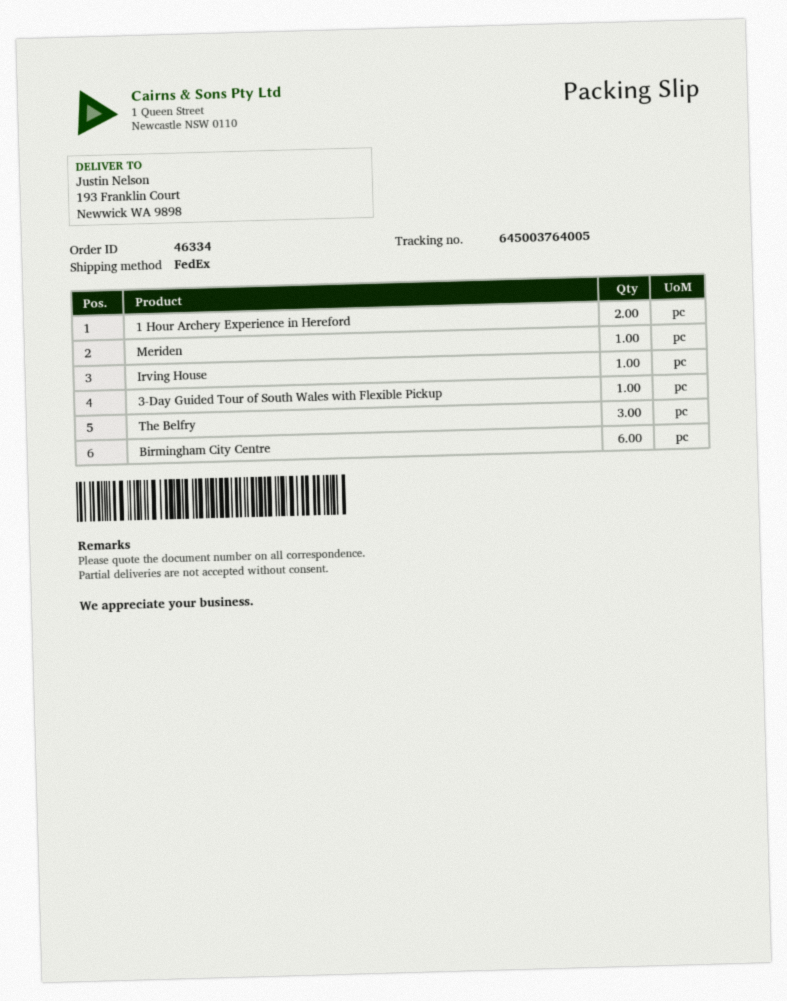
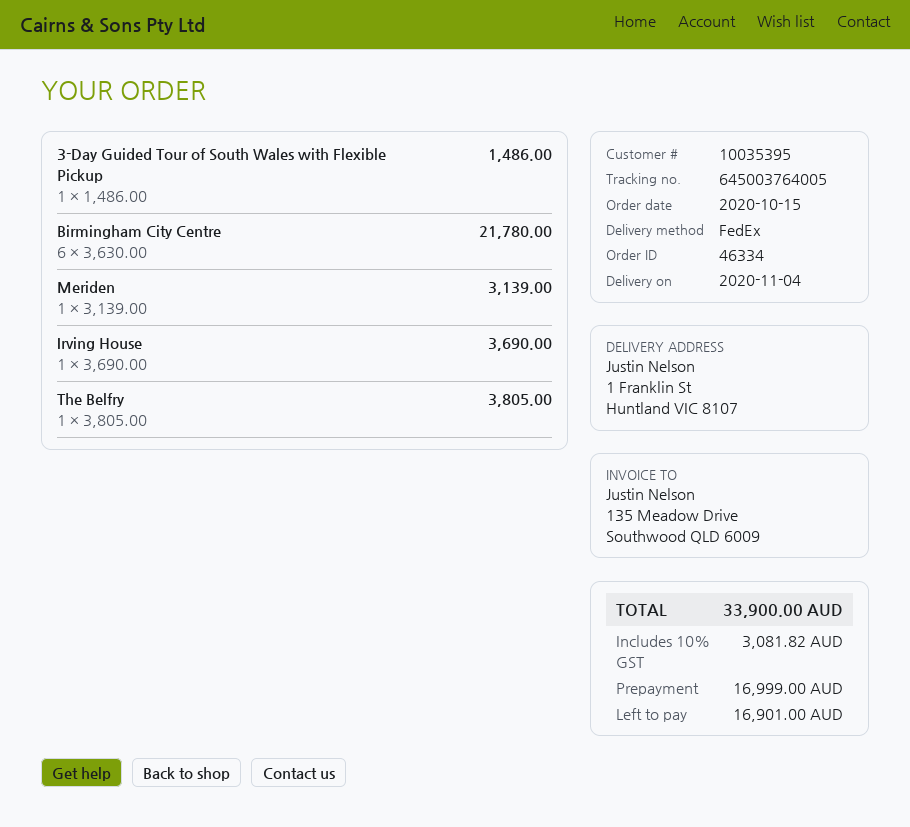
ship to: 193 Franklin Court, Newwick WA 9898 -> 1 Franklin St, Huntland VIC 8107
1 Hour Archery Experience in Hereford: 2 -> none
The Belfry: 3 -> 1

